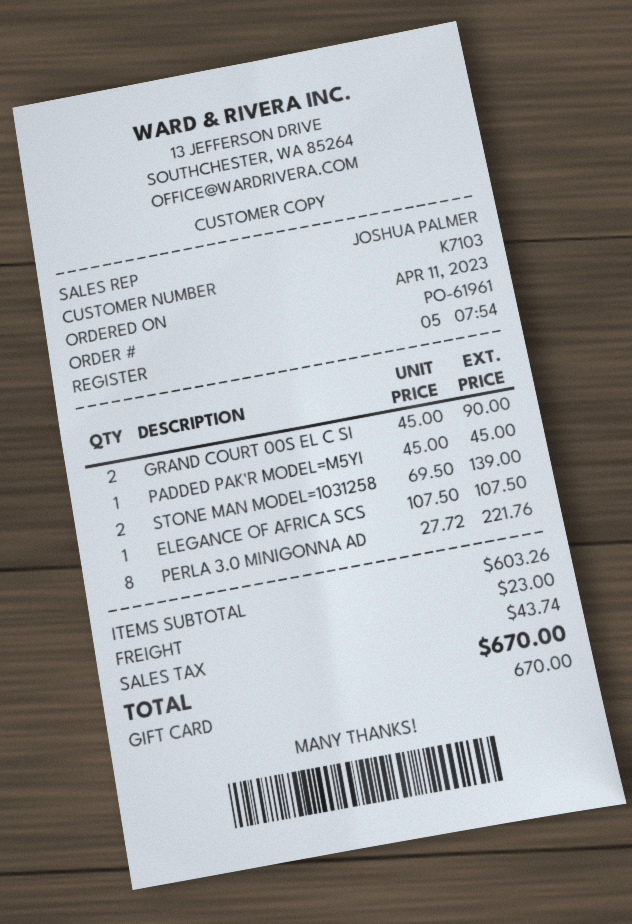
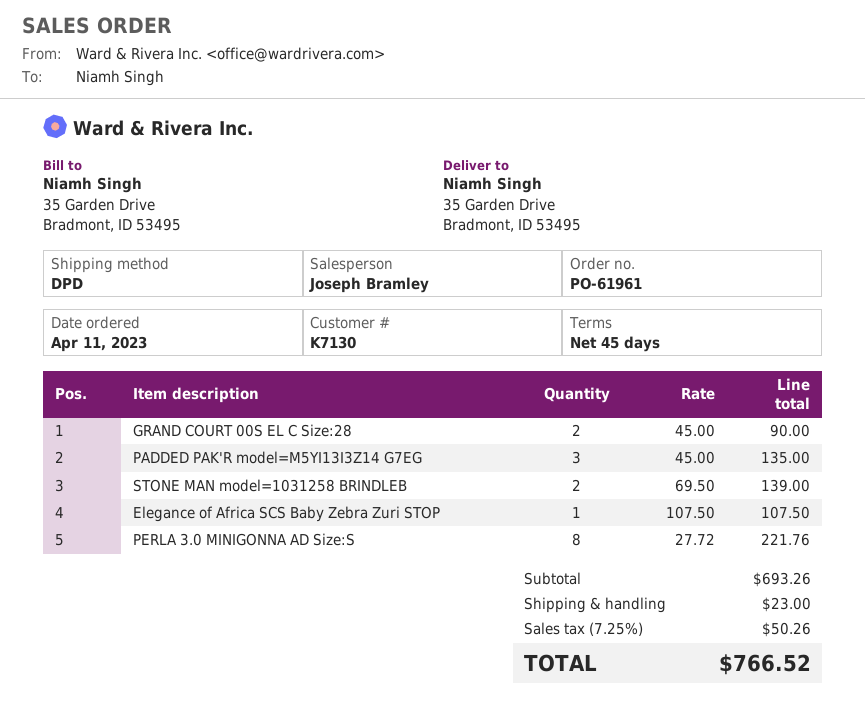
customer number: K7103 -> K7130
sales rep: JOSHUA PALMER -> Joseph Bramley
PADDED PAK'R MODEL=M5YI: 1 x 45.00 = 45.00 -> 3 x 45.00 = 135.00
subtotal: 603.26 -> 693.26
tax: 43.74 -> 50.26
total: 670.00 -> 766.52

